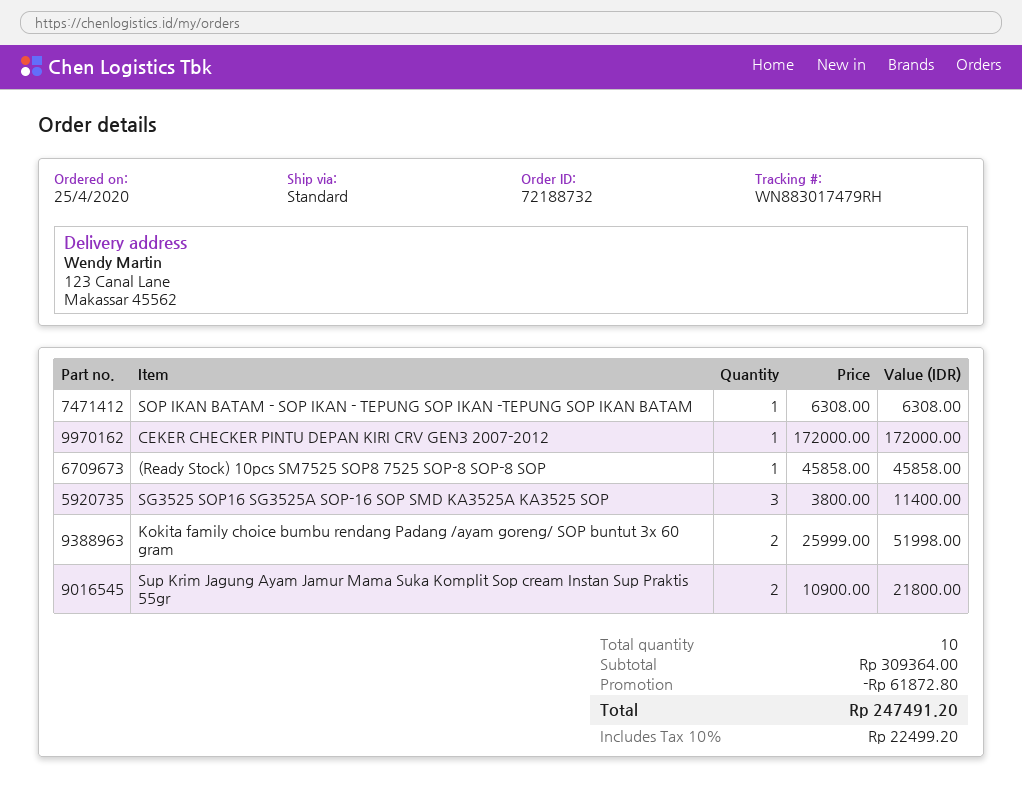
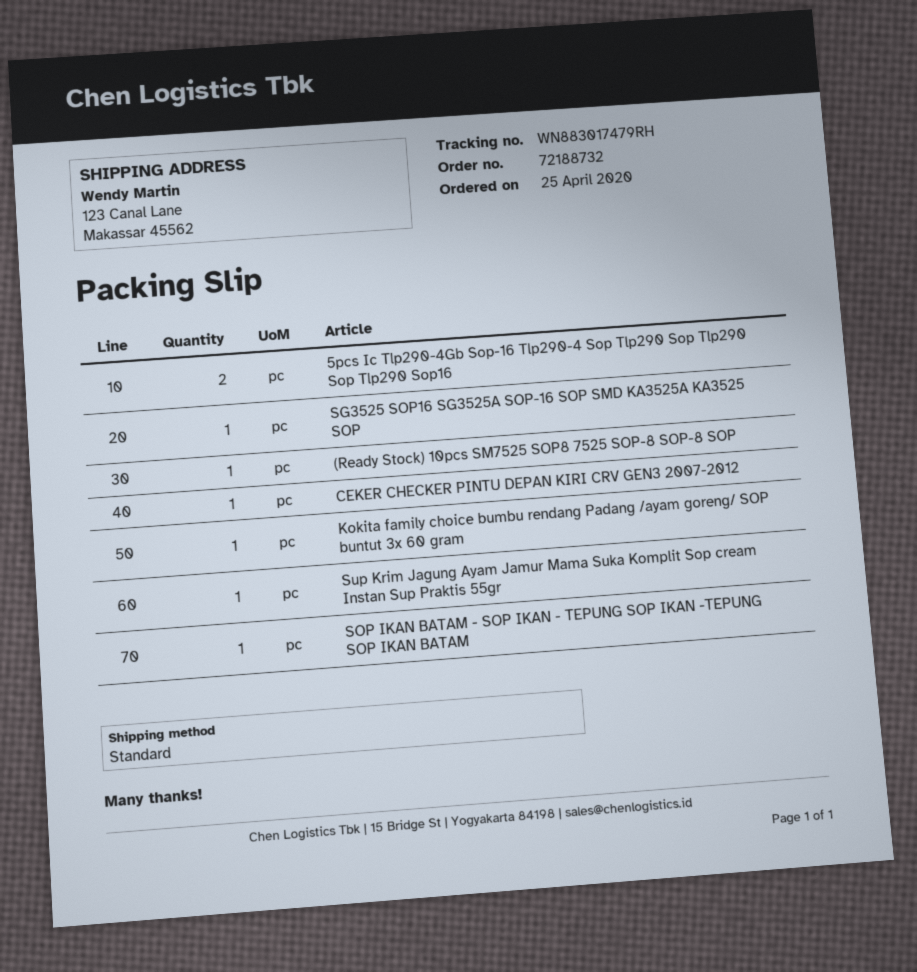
SG3525 SOP16 SG3525A SOP-16 SOP SMD KA3525A KA3525 SOP: 3 -> 1
Kokita family choice bumbu rendang Padang /ayam goreng/ SOP buntut 3x 60 gram: 2 -> 1
Sup Krim Jagung Ayam Jamur Mama Suka Komplit Sop cream Instan Sup Praktis 55gr: 2 -> 1
5pcs Ic Tlp290-4Gb Sop-16 Tlp290-4 Sop Tlp290 Sop Tlp290 Sop Tlp290 Sop16: none -> 2

